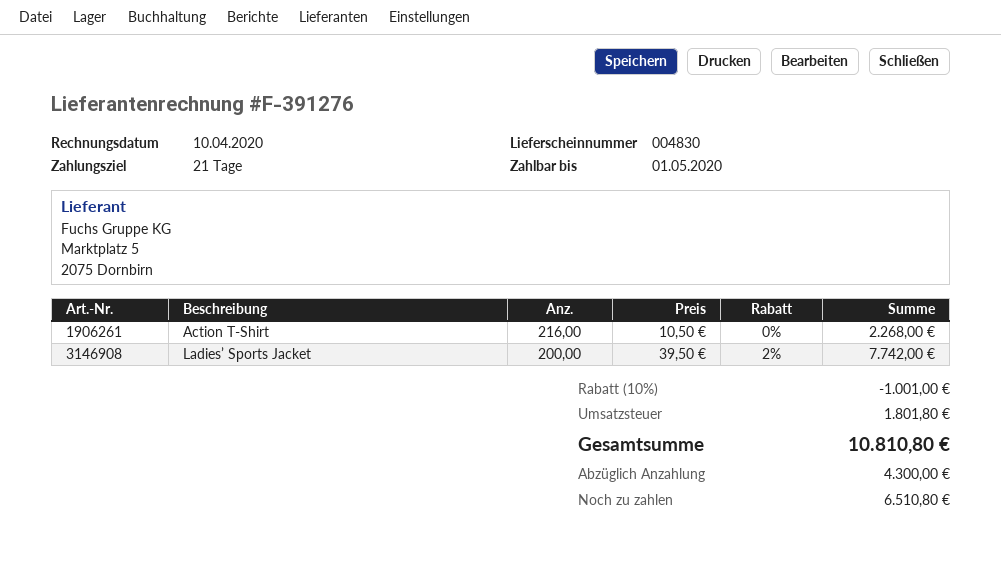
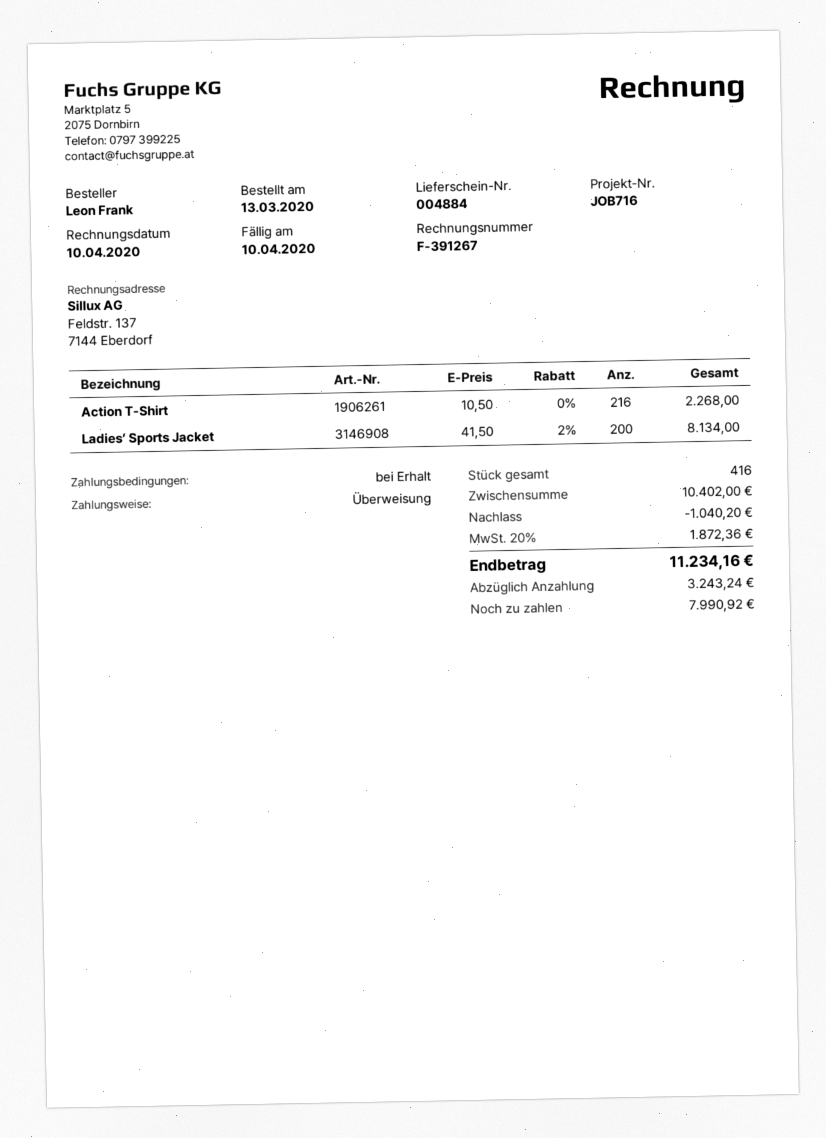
delivery note number: 004830 -> 004884
invoice number: F-391276 -> F-391267
payment terms: 21 days -> on receipt
due date: 2020-05-01 -> 2020-04-10
Ladies’ Sports Jacket: 200 x 39.50 - 2% = 7742.00 -> 200 x 41.50 - 2% = 8134.00
discount: 1001.00 -> 1040.20
tax: 1801.80 -> 1872.36
total: 10810.80 -> 11234.16
deposit: 4300.00 -> 3243.24
balance: 6510.80 -> 7990.92

